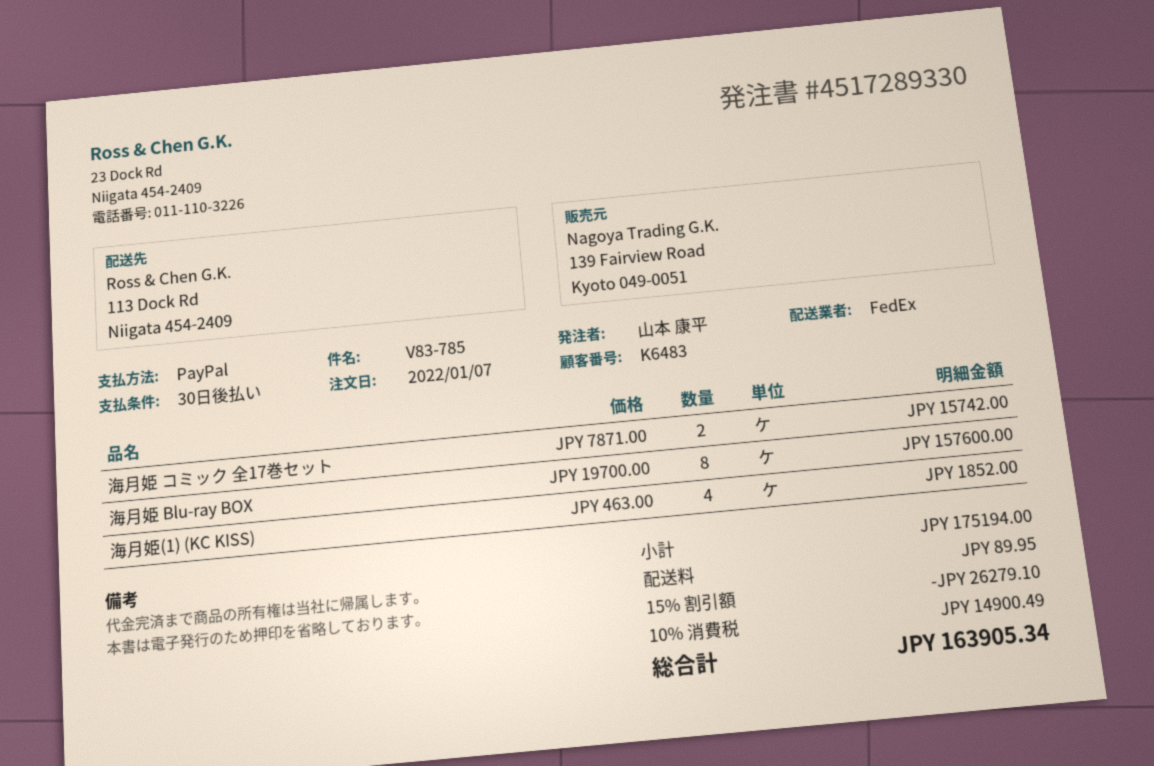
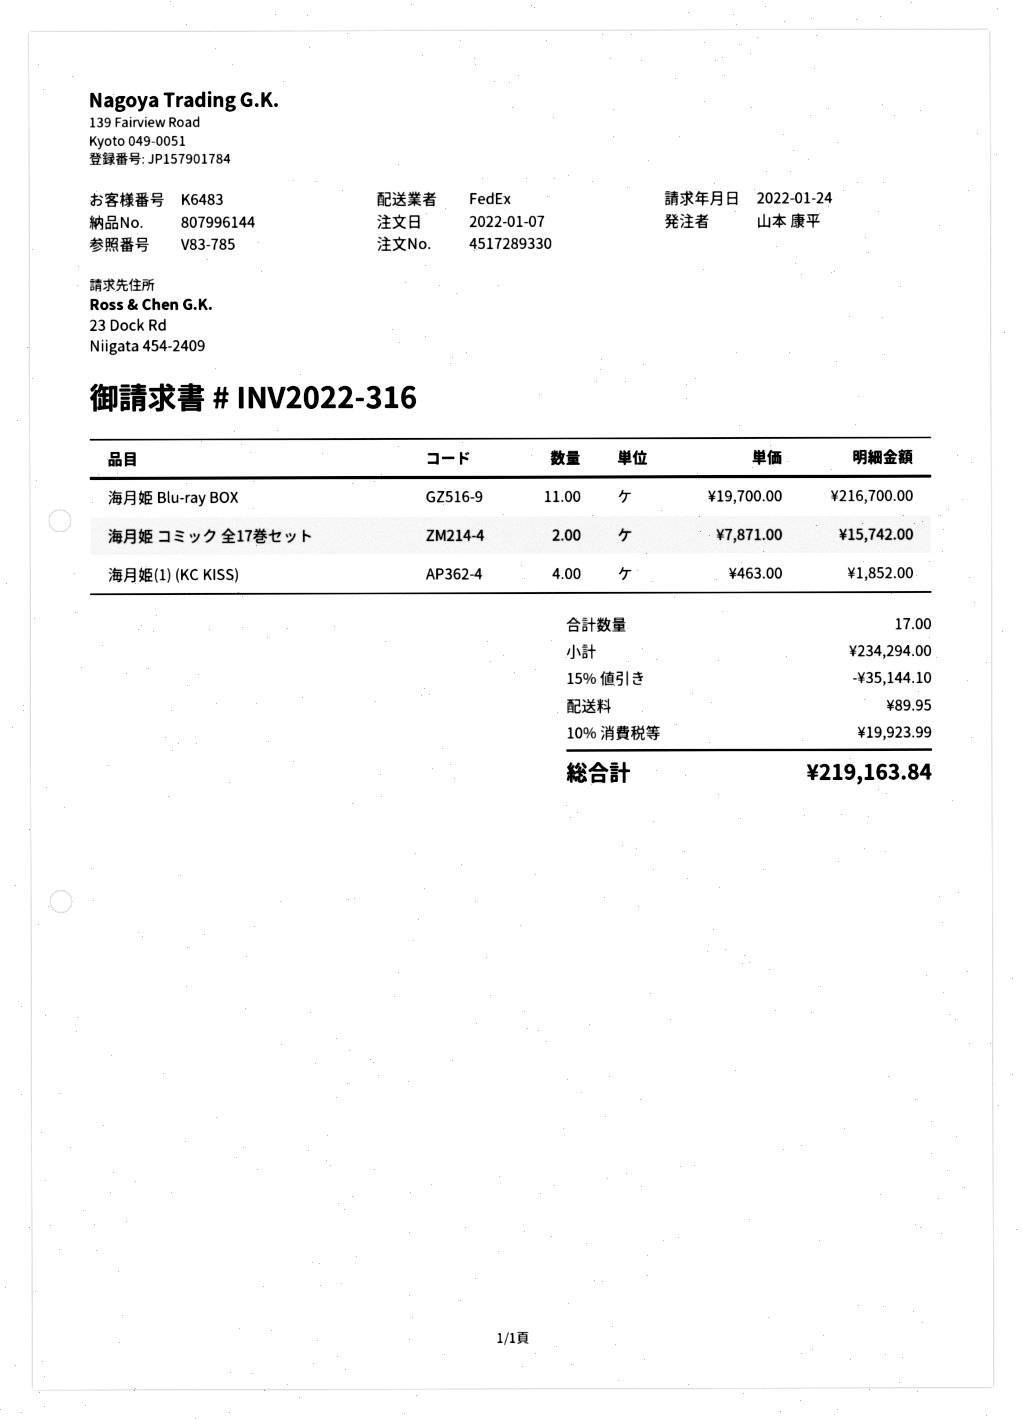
海月姫 Blu-ray BOX: 8 x 19700.00 = 157600.00 -> 11 x 19700.00 = 216700.00
subtotal: 175194.00 -> 234294.00
discount: 15% = 26279.10 -> 15% = 35144.10
tax: 10% = 14900.49 -> 10% = 19923.99
total: 163905.34 -> 219163.84

